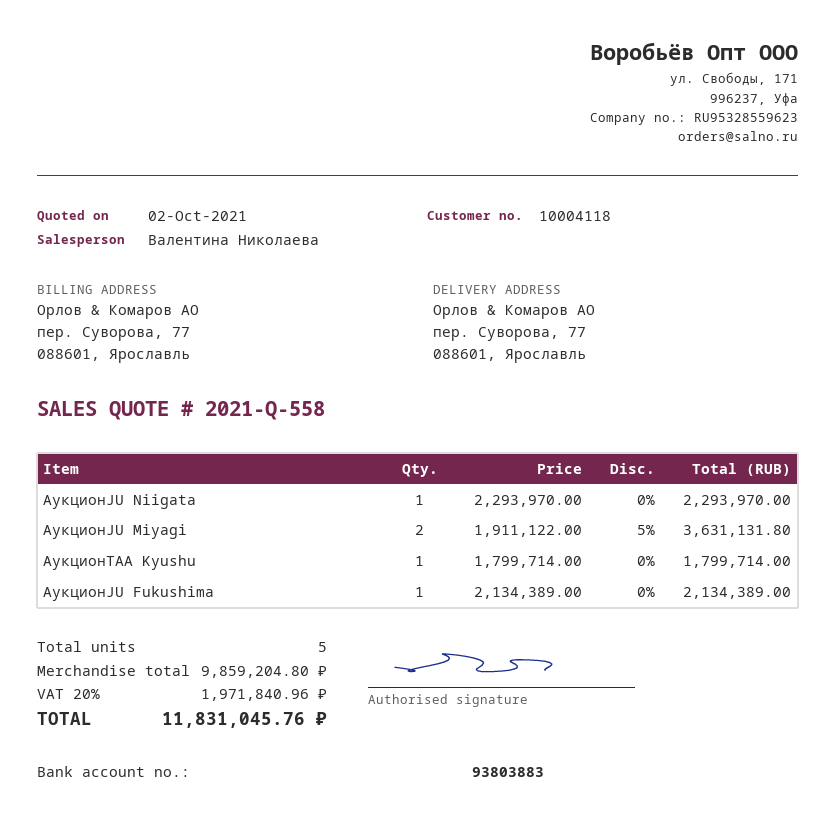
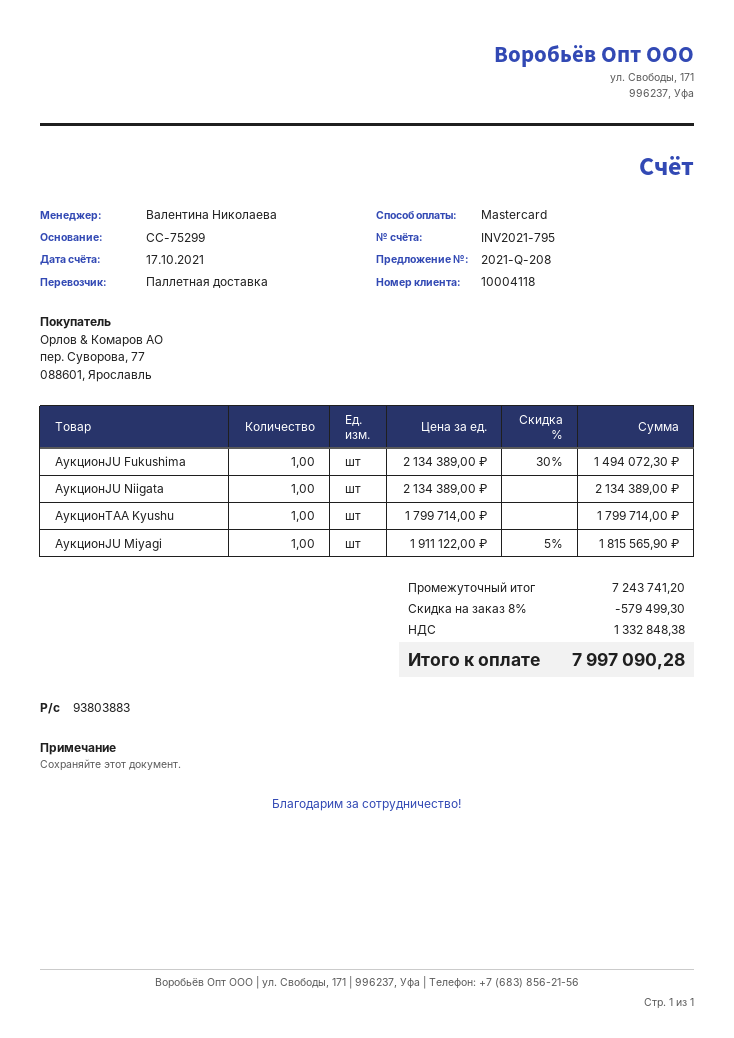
quote number: 2021-Q-558 -> 2021-Q-208
АукционJU Niigata: 1 x 2293970.00 = 2293970.00 -> 1 x 2134389.00 = 2134389.00
АукционJU Miyagi: 2 x 1911122.00 - 5% = 3631131.80 -> 1 x 1911122.00 - 5% = 1815565.90
АукционJU Fukushima: 1 x 2134389.00 = 2134389.00 -> 1 x 2134389.00 - 30% = 1494072.30
subtotal: 9859204.80 -> 7243741.20
discount: none -> 8% = 579499.30
tax: 1971840.96 -> 1332848.38
total: 11831045.76 -> 7997090.28

